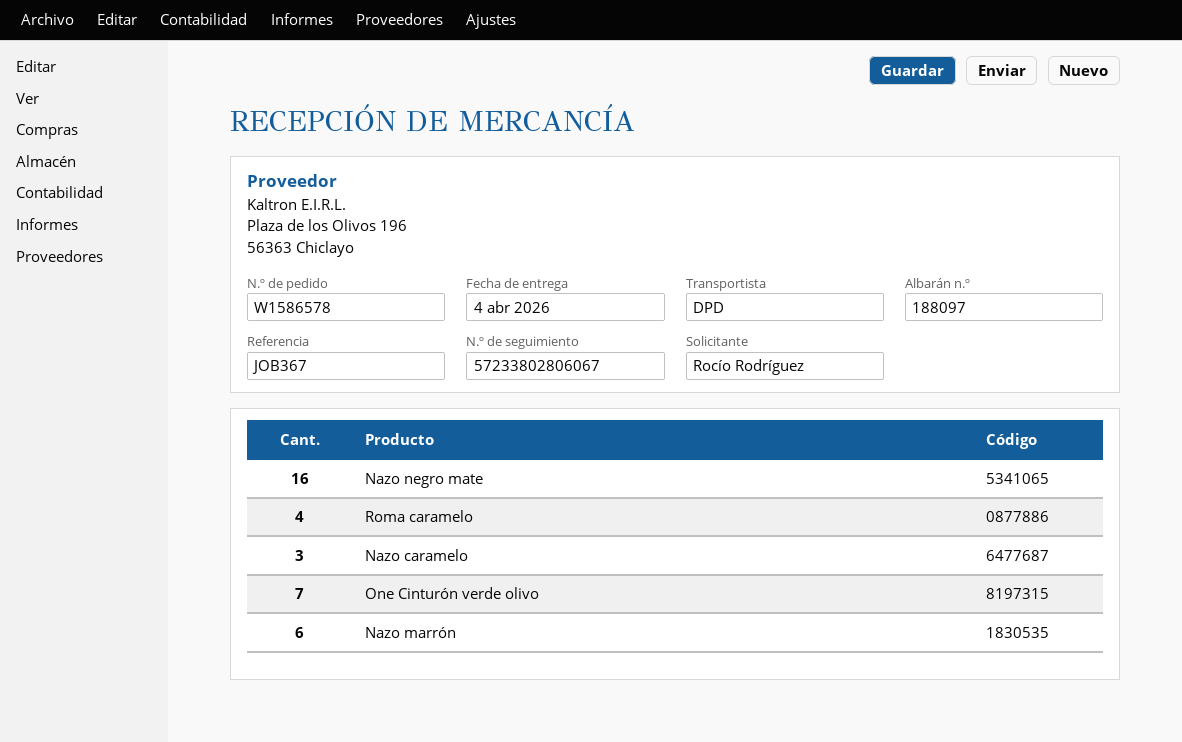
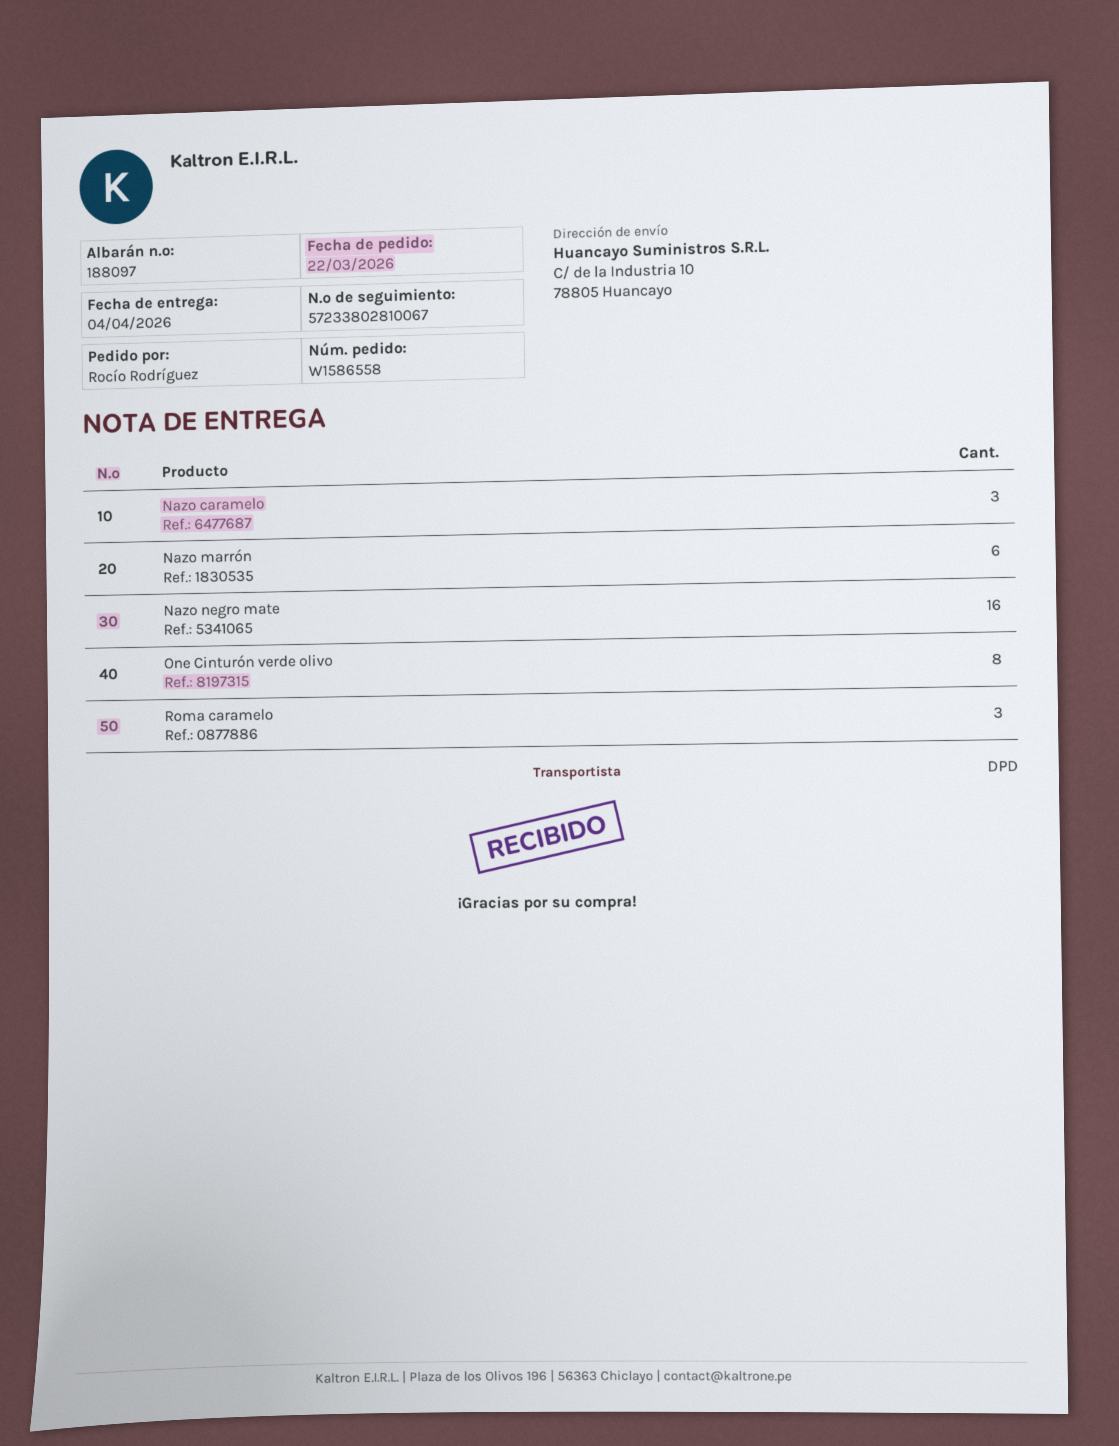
order number: W1586578 -> W1586558
tracking number: 57233802806067 -> 57233802810067
Roma caramelo: 4 -> 3
One Cinturón verde olivo: 7 -> 8

